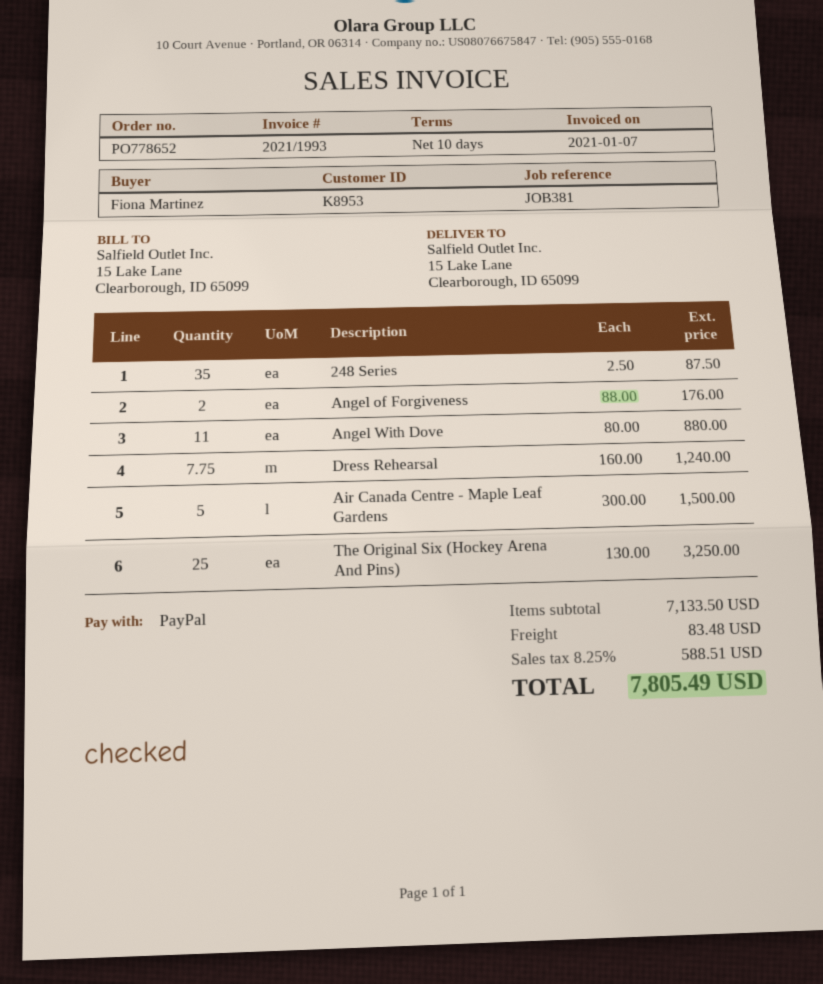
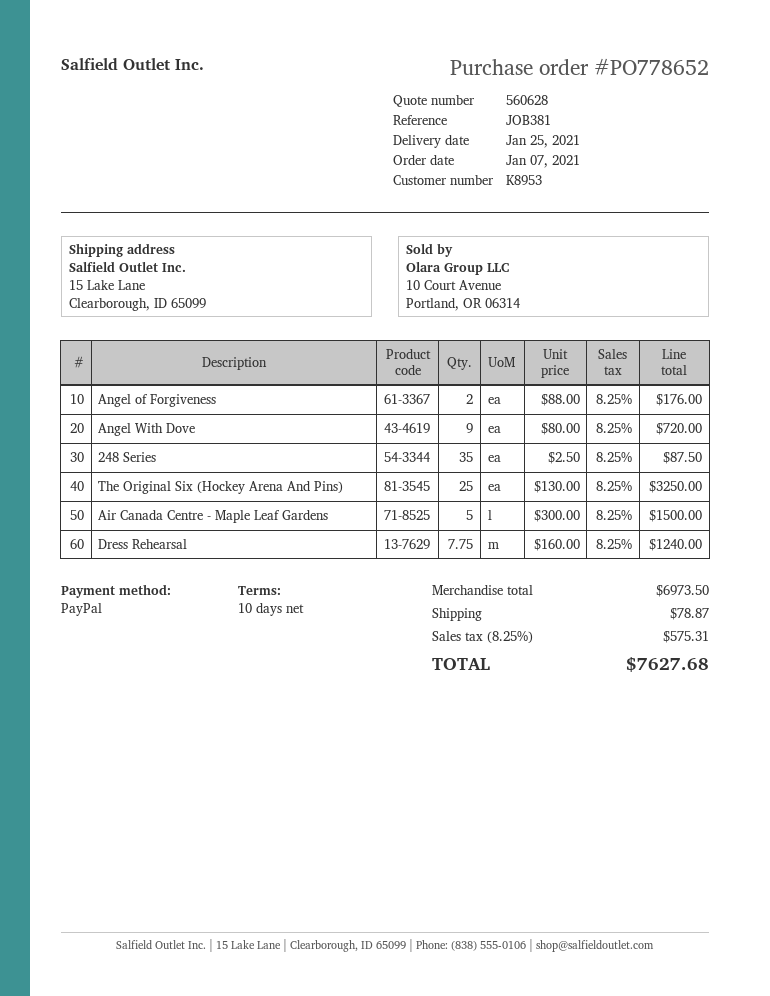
Angel With Dove: 11 x 80.00 = 880.00 -> 9 x 80.00 = 720.00
subtotal: 7133.50 -> 6973.50
shipping: 83.48 -> 78.87
tax: 8.25% = 588.51 -> 8.25% = 575.31
total: 7805.49 -> 7627.68

